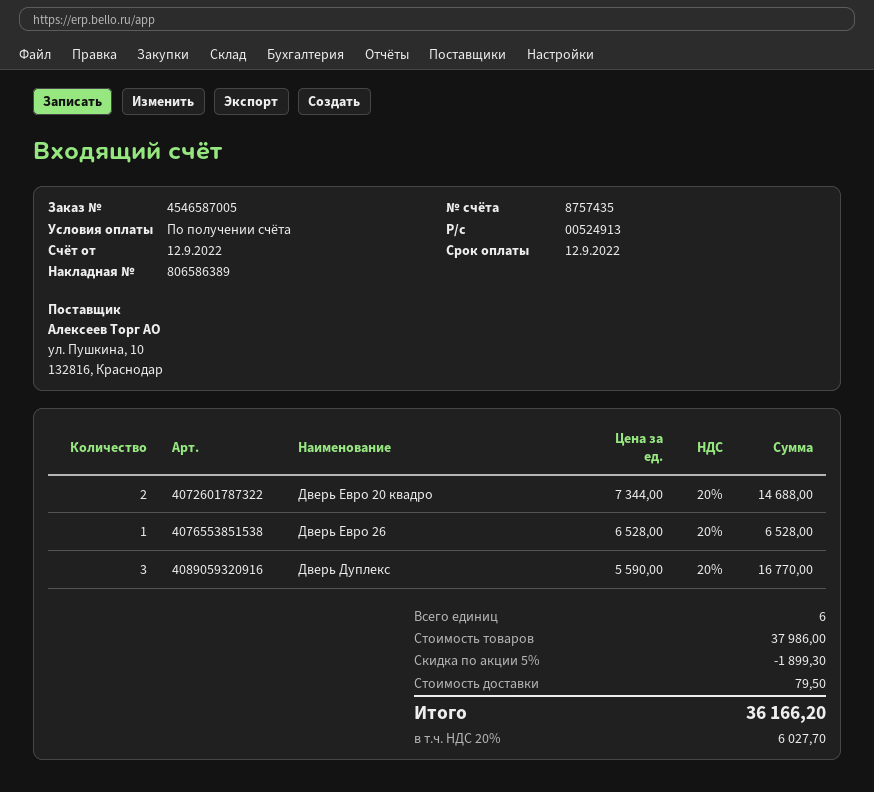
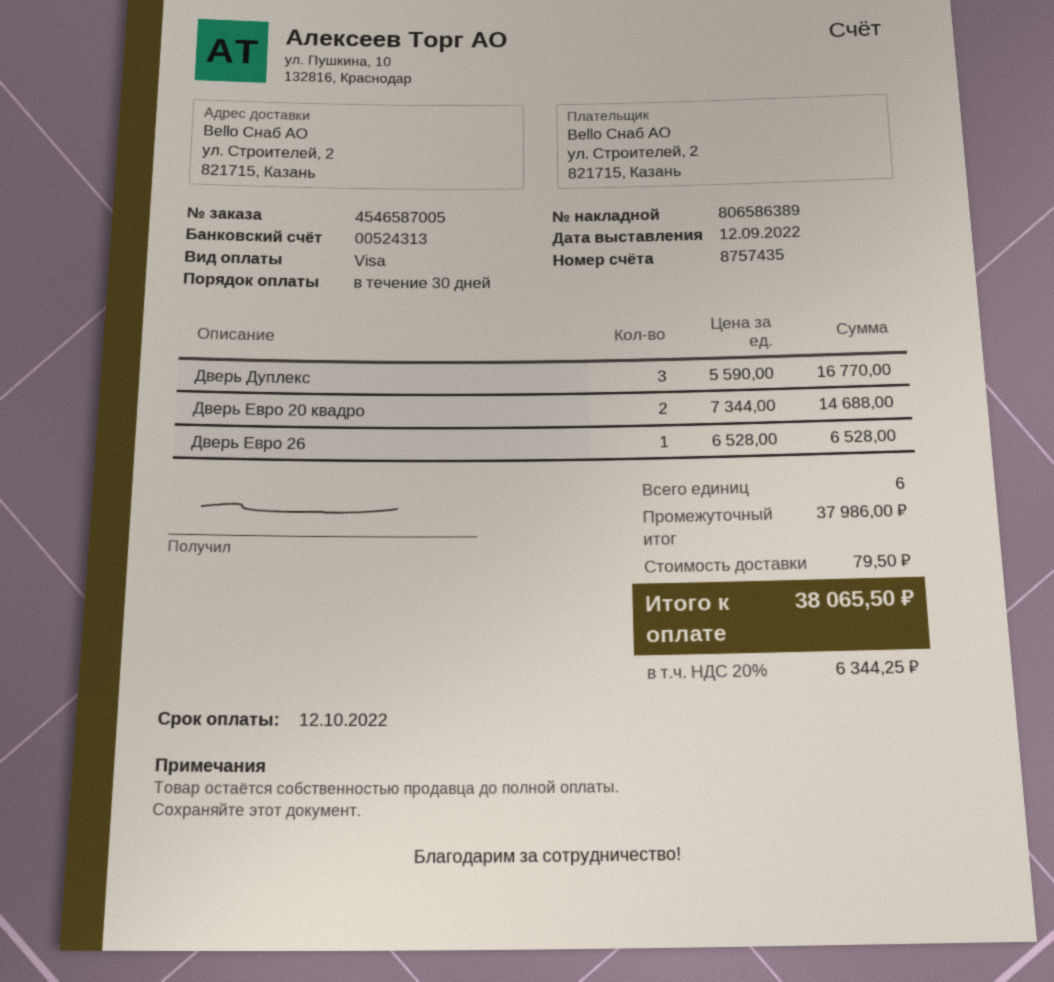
payment terms: on receipt -> 30 days
due date: 2022-09-12 -> 2022-10-12
bank account: 00524913 -> 00524313
discount: 5% = 1899.30 -> none
tax: 20% = 6027.70 -> 20% = 6344.25
total: 36166.20 -> 38065.50

